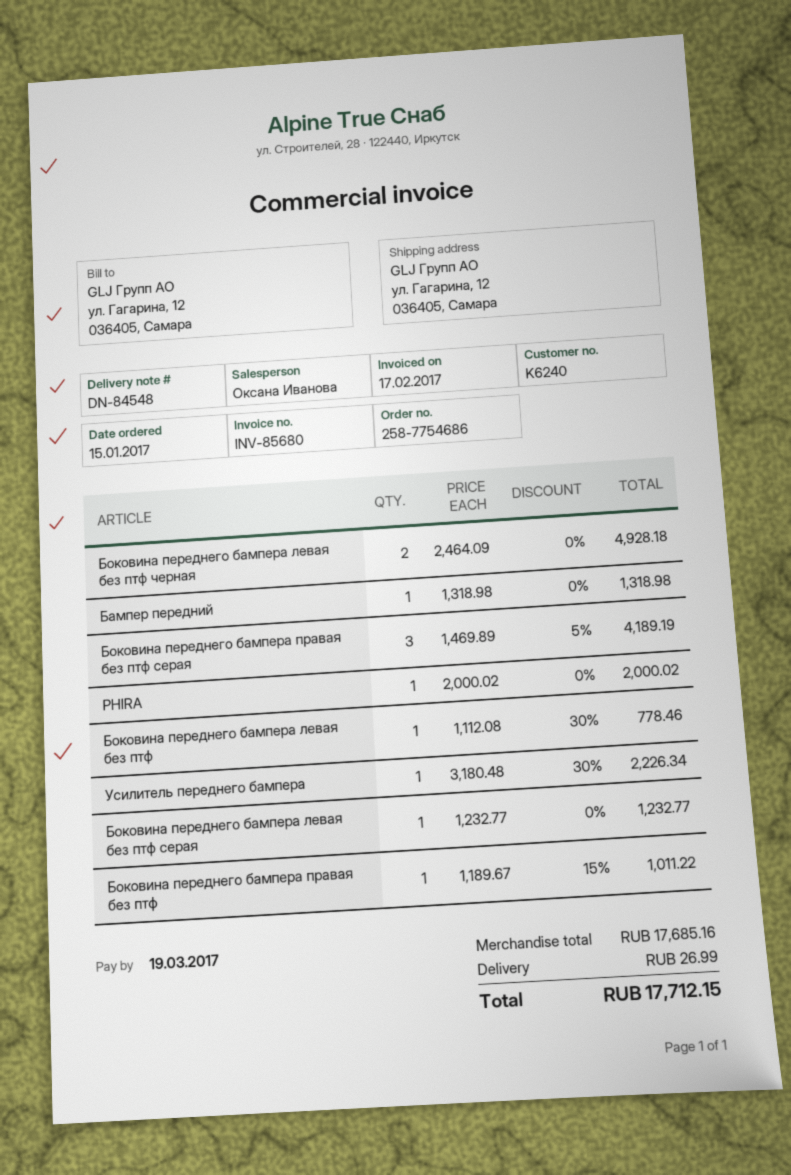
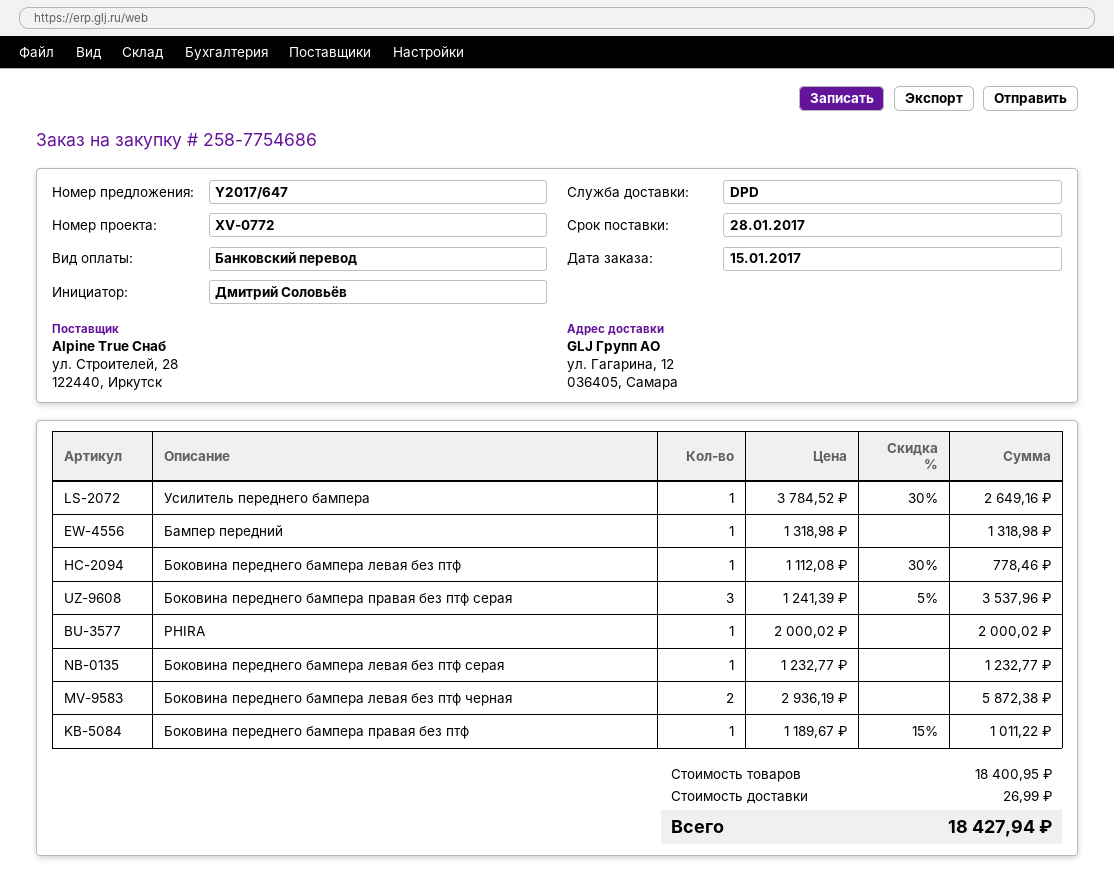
Боковина переднего бампера левая без птф черная: 2 x 2464.09 = 4928.18 -> 2 x 2936.19 = 5872.38
Боковина переднего бампера правая без птф серая: 3 x 1469.89 - 5% = 4189.19 -> 3 x 1241.39 - 5% = 3537.96
Усилитель переднего бампера: 1 x 3180.48 - 30% = 2226.34 -> 1 x 3784.52 - 30% = 2649.16
subtotal: 17685.16 -> 18400.95
total: 17712.15 -> 18427.94

